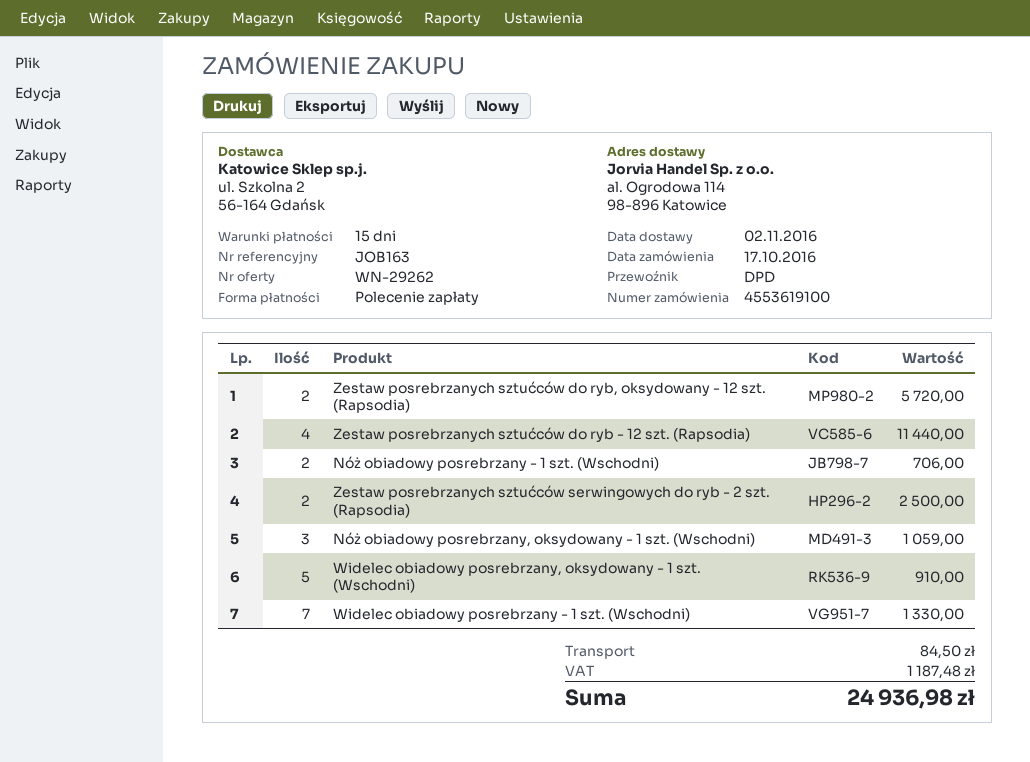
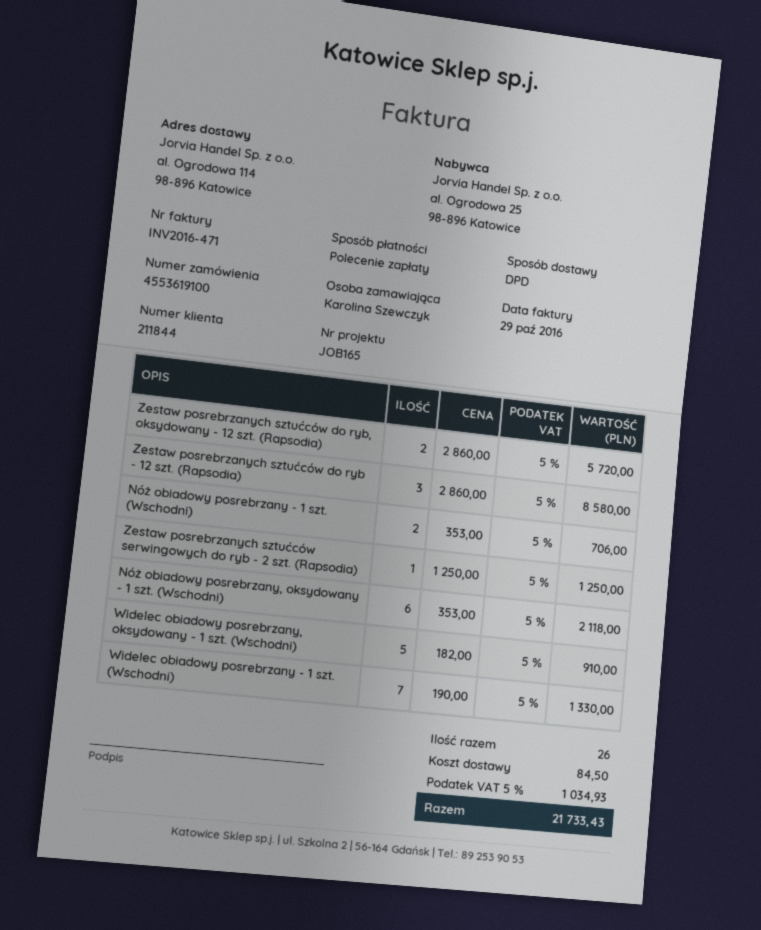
reference: JOB163 -> JOB165
Zestaw posrebrzanych sztućców do ryb - 12 szt. (Rapsodia): 4 for 11440.00 -> 3 for 8580.00
Zestaw posrebrzanych sztućców serwingowych do ryb - 2 szt. (Rapsodia): 2 for 2500.00 -> 1 for 1250.00
Nóż obiadowy posrebrzany, oksydowany - 1 szt. (Wschodni): 3 for 1059.00 -> 6 for 2118.00
tax: 1187.48 -> 1034.93
total: 24936.98 -> 21733.43

